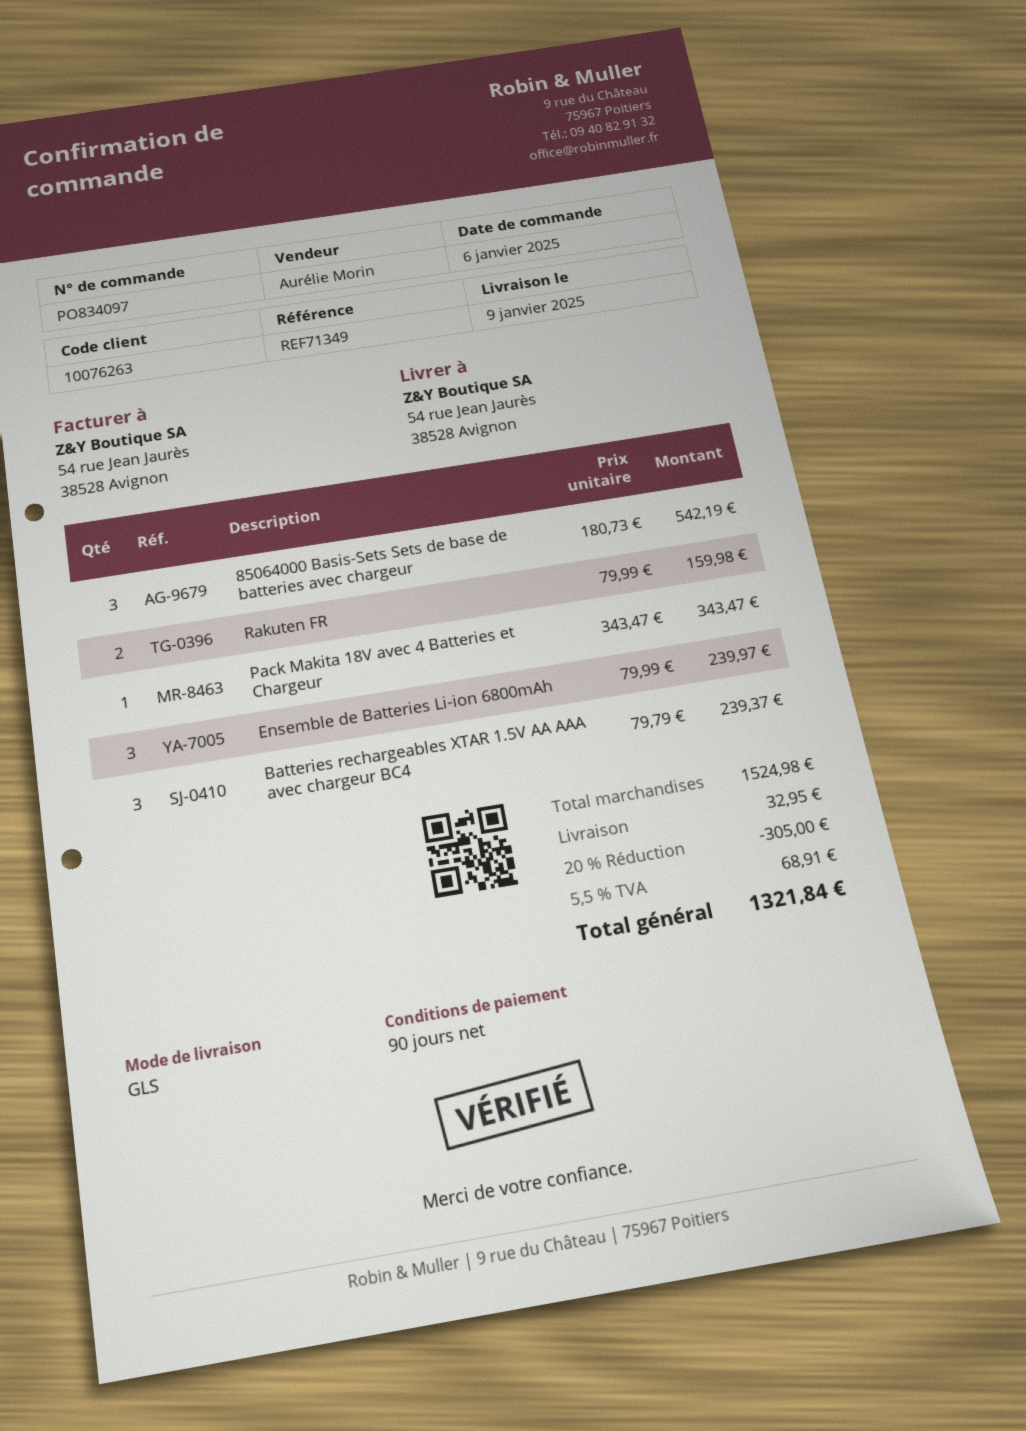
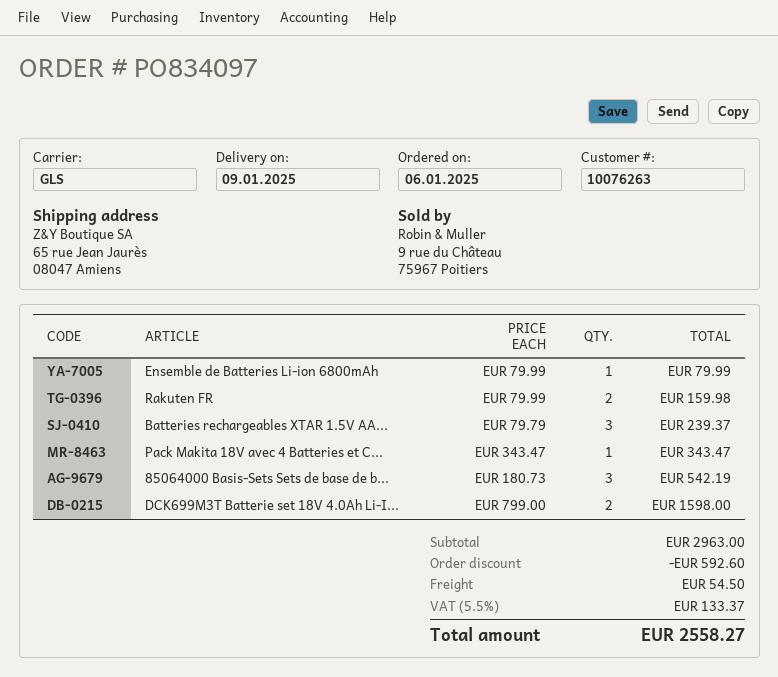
ship to: 54 rue Jean Jaurès, 38528 Avignon -> 65 rue Jean Jaurès, 08047 Amiens
Ensemble de Batteries Li-ion 6800mAh: 3 x 79.99 = 239.97 -> 1 x 79.99 = 79.99
DCK699M3T Batterie set 18V 4.0Ah Li-I...: none -> 2 x 799.00 = 1598.00
subtotal: 1524.98 -> 2963.00
discount: 305.00 -> 592.60
shipping: 32.95 -> 54.50
tax: 5.5% = 68.91 -> 5.5% = 133.37
total: 1321.84 -> 2558.27

